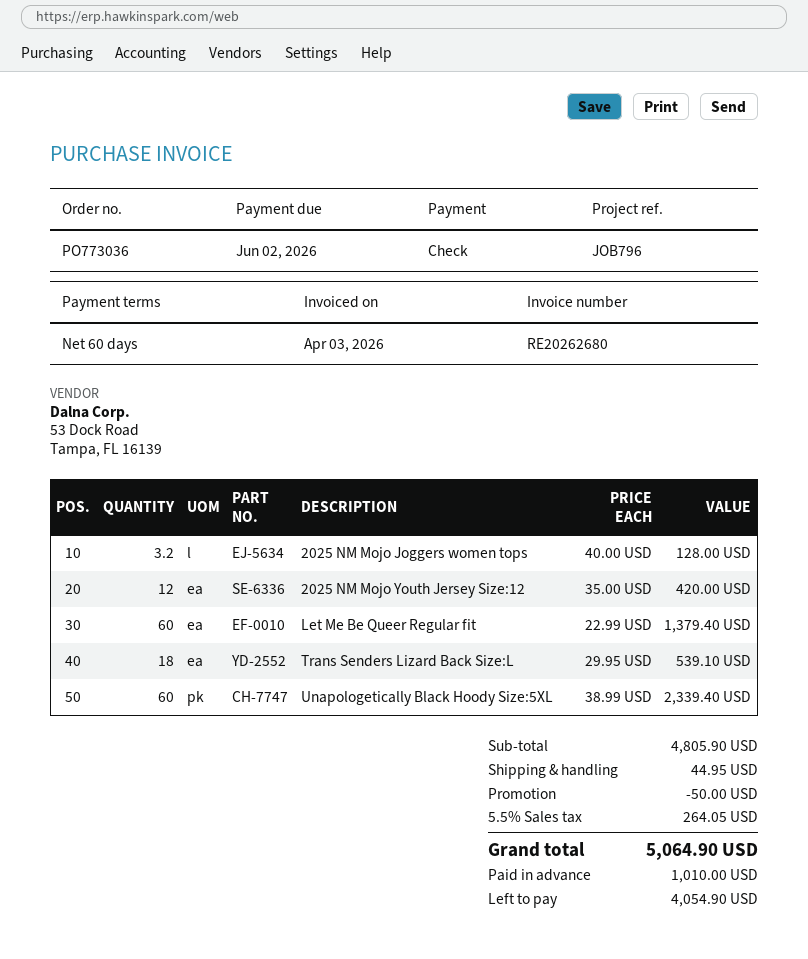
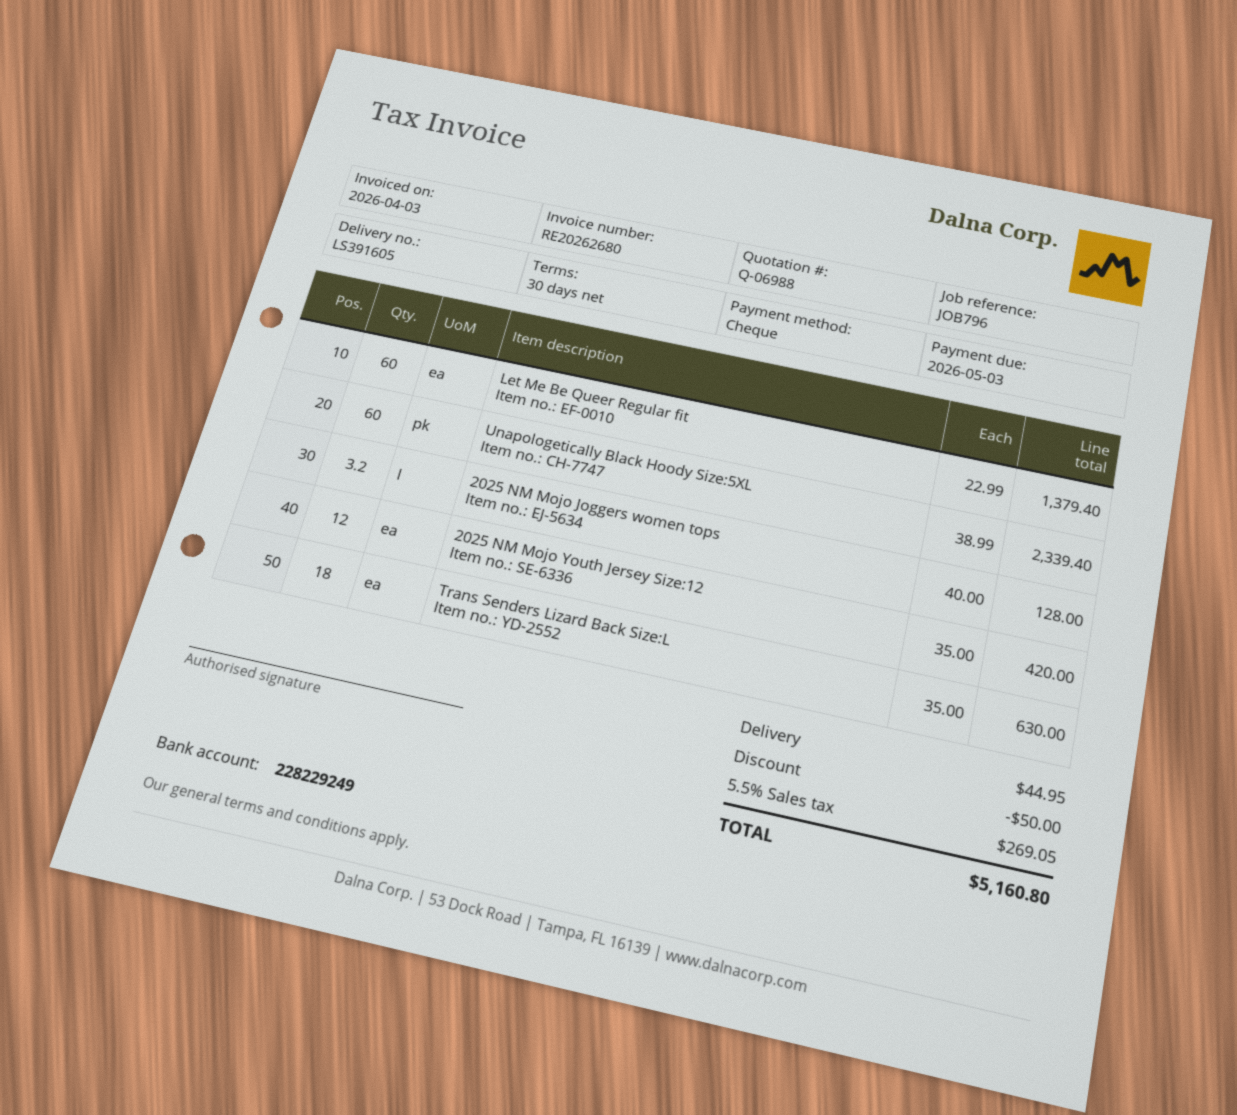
payment terms: 60 days -> 30 days
due date: 2026-06-02 -> 2026-05-03
Trans Senders Lizard Back Size:L: 18 x 29.95 = 539.10 -> 18 x 35.00 = 630.00
tax: 5.5% = 264.05 -> 5.5% = 269.05
total: 5064.90 -> 5160.80

